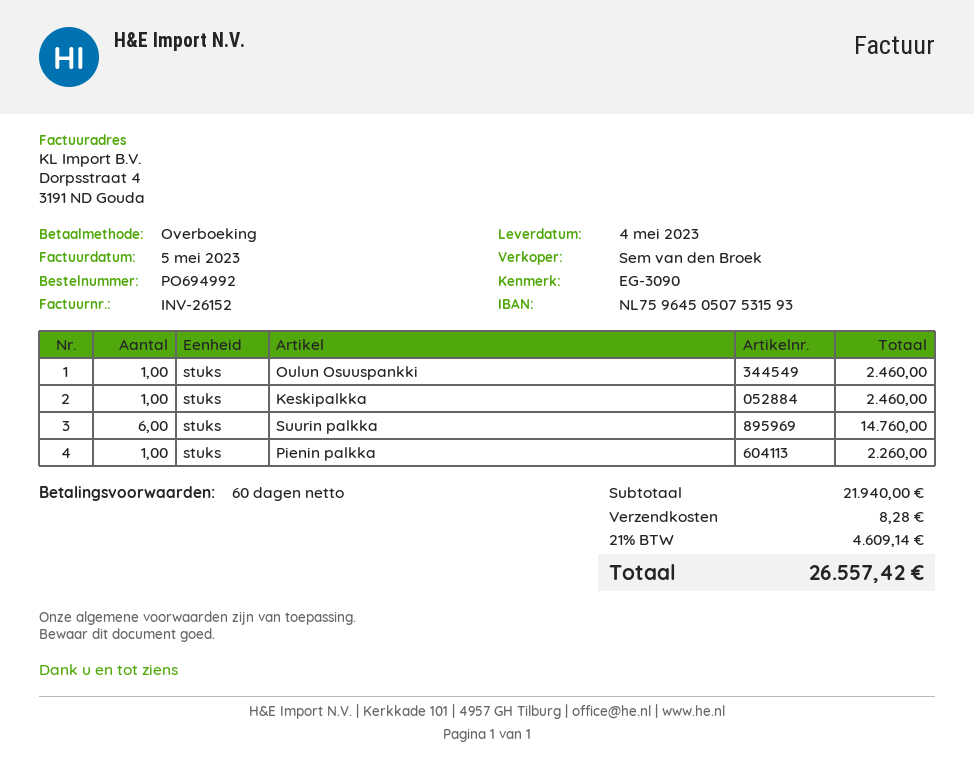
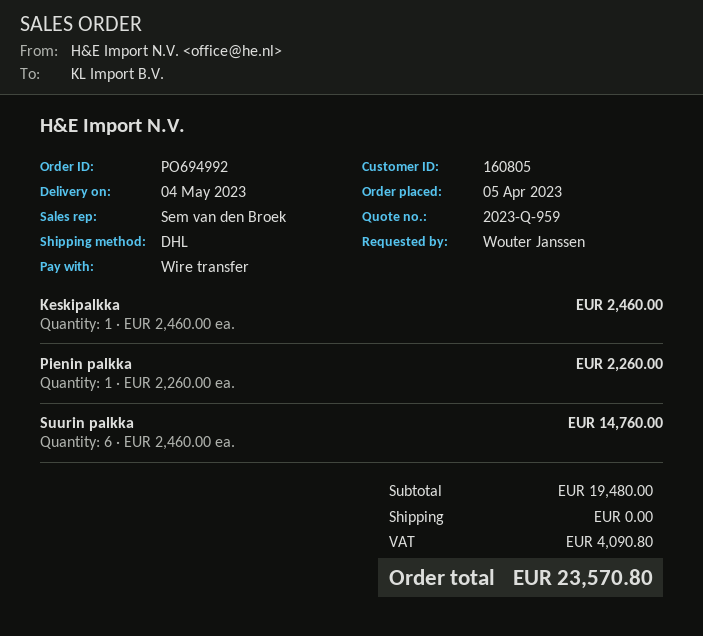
Oulun Osuuspankki: 1 for 2460.00 -> none
subtotal: 21940.00 -> 19480.00
shipping: 8.28 -> 0.00
tax: 4609.14 -> 4090.80
total: 26557.42 -> 23570.80

